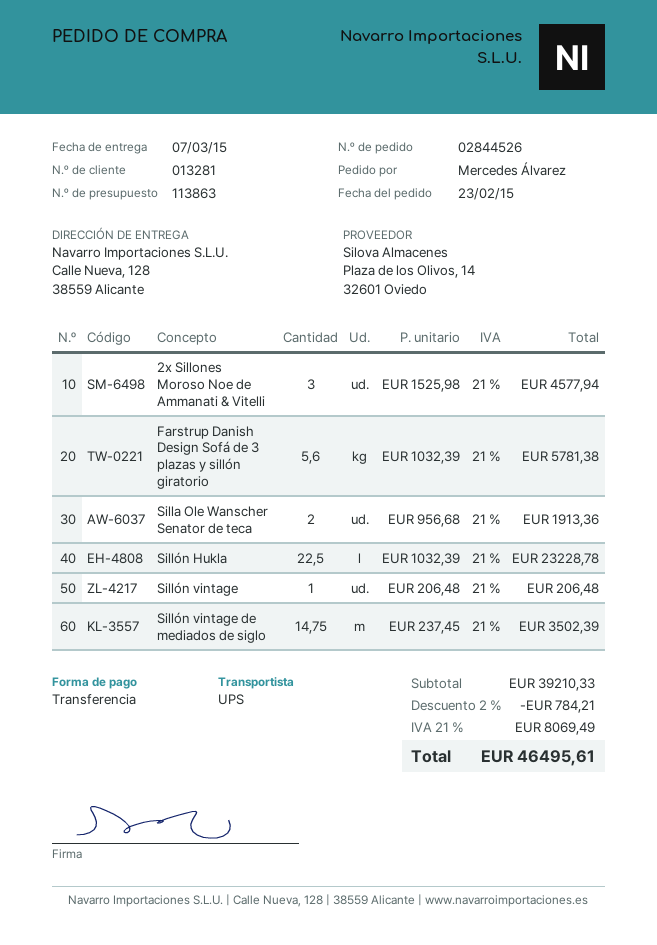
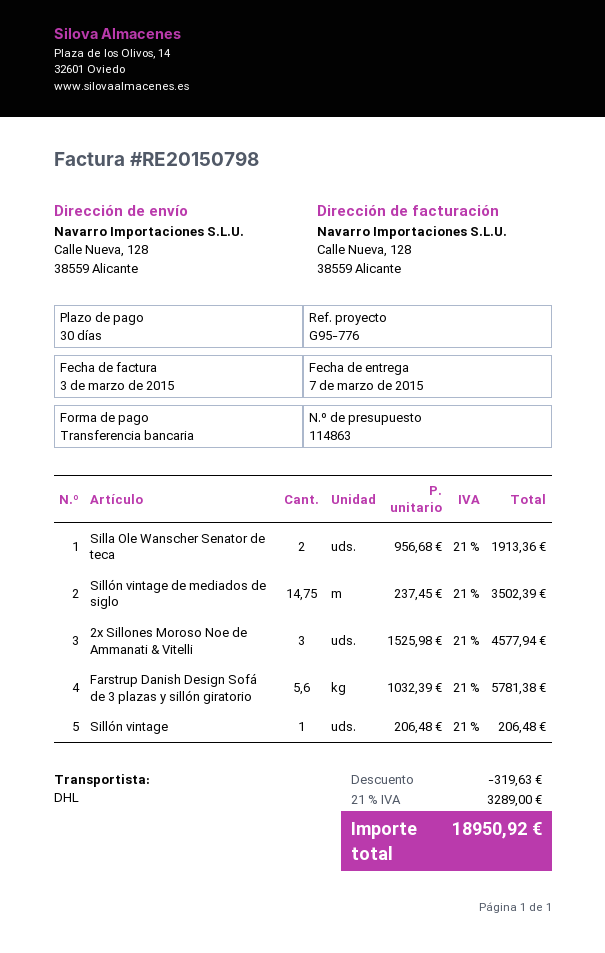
quote number: 113863 -> 114863
shipping method: UPS -> DHL
Sillón Hukla: 22.5 x 1032.39 = 23228.78 -> none
discount: 784.21 -> 319.63
tax: 21% = 8069.49 -> 21% = 3289.00
total: 46495.61 -> 18950.92

